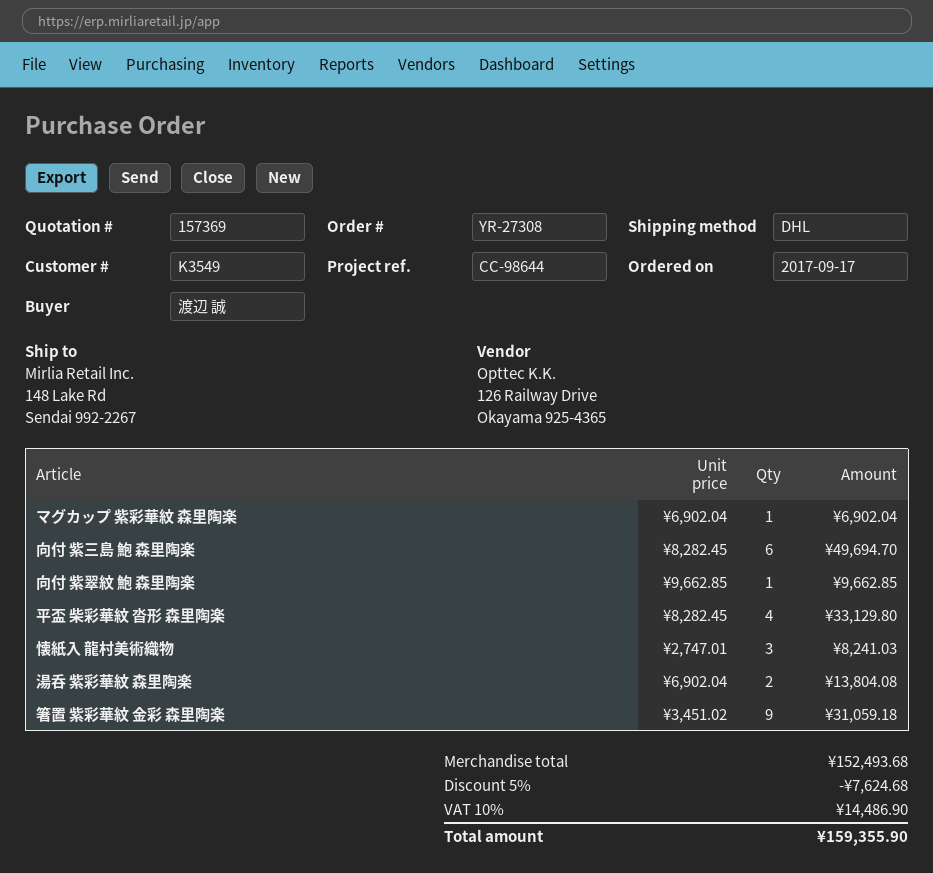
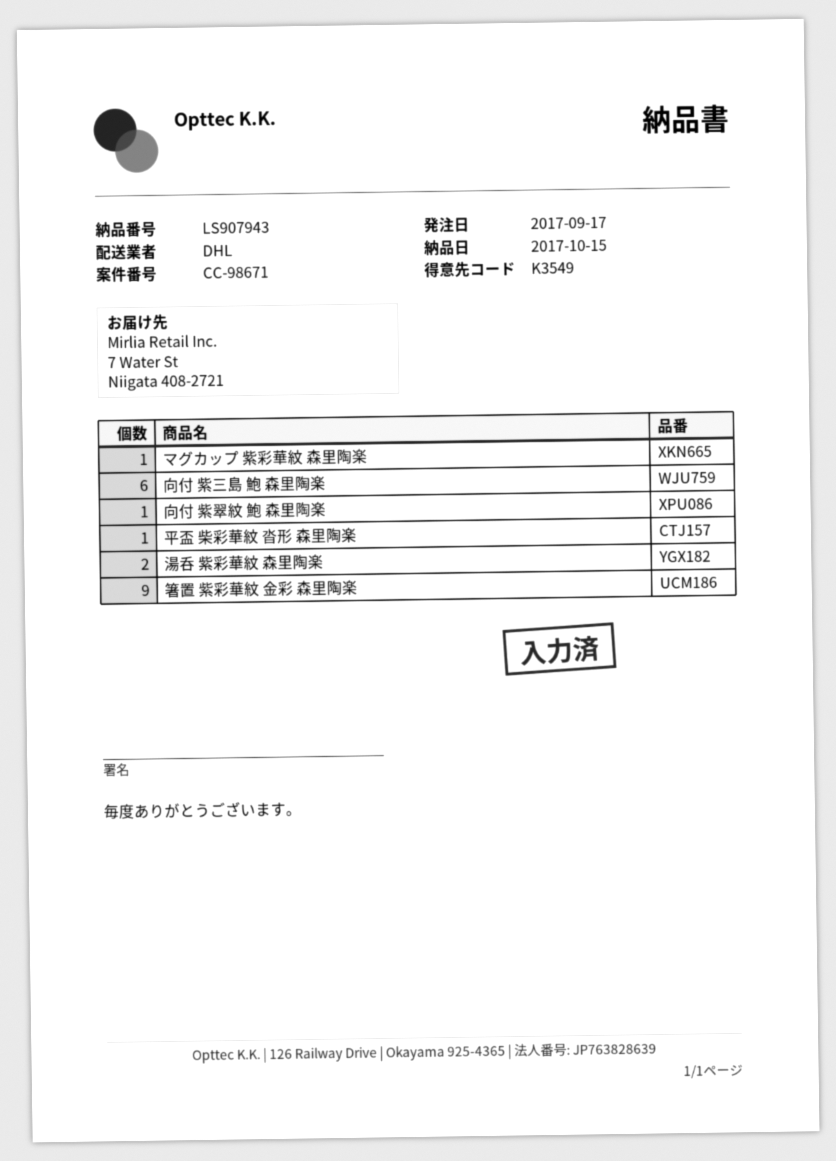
reference: CC-98644 -> CC-98671
ship to: 148 Lake Rd, Sendai 992-2267 -> 7 Water St, Niigata 408-2721
平盃 柴彩華紋 沓形 森里陶楽: 4 -> 1
懐紙入 龍村美術織物: 3 -> none

